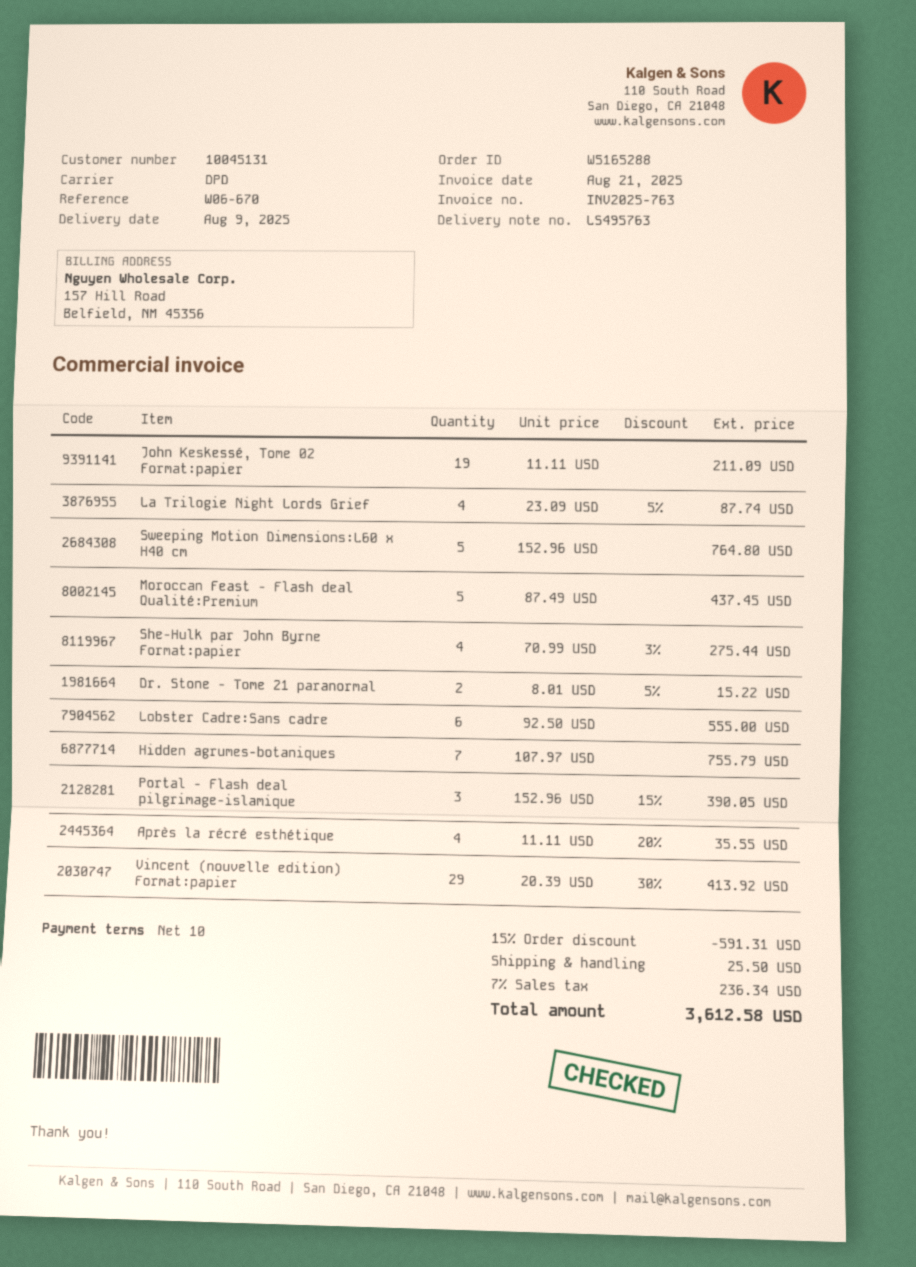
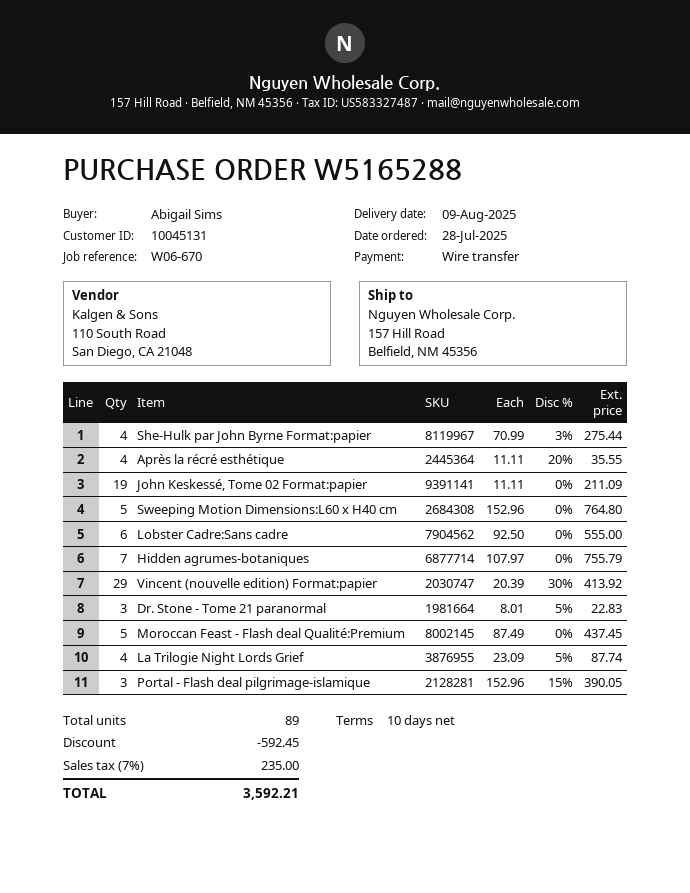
Dr. Stone - Tome 21 paranormal: 2 x 8.01 - 5% = 15.22 -> 3 x 8.01 - 5% = 22.83
discount: 591.31 -> 592.45
shipping: 25.50 -> none
tax: 7% = 236.34 -> 7% = 235.00
total: 3612.58 -> 3592.21

